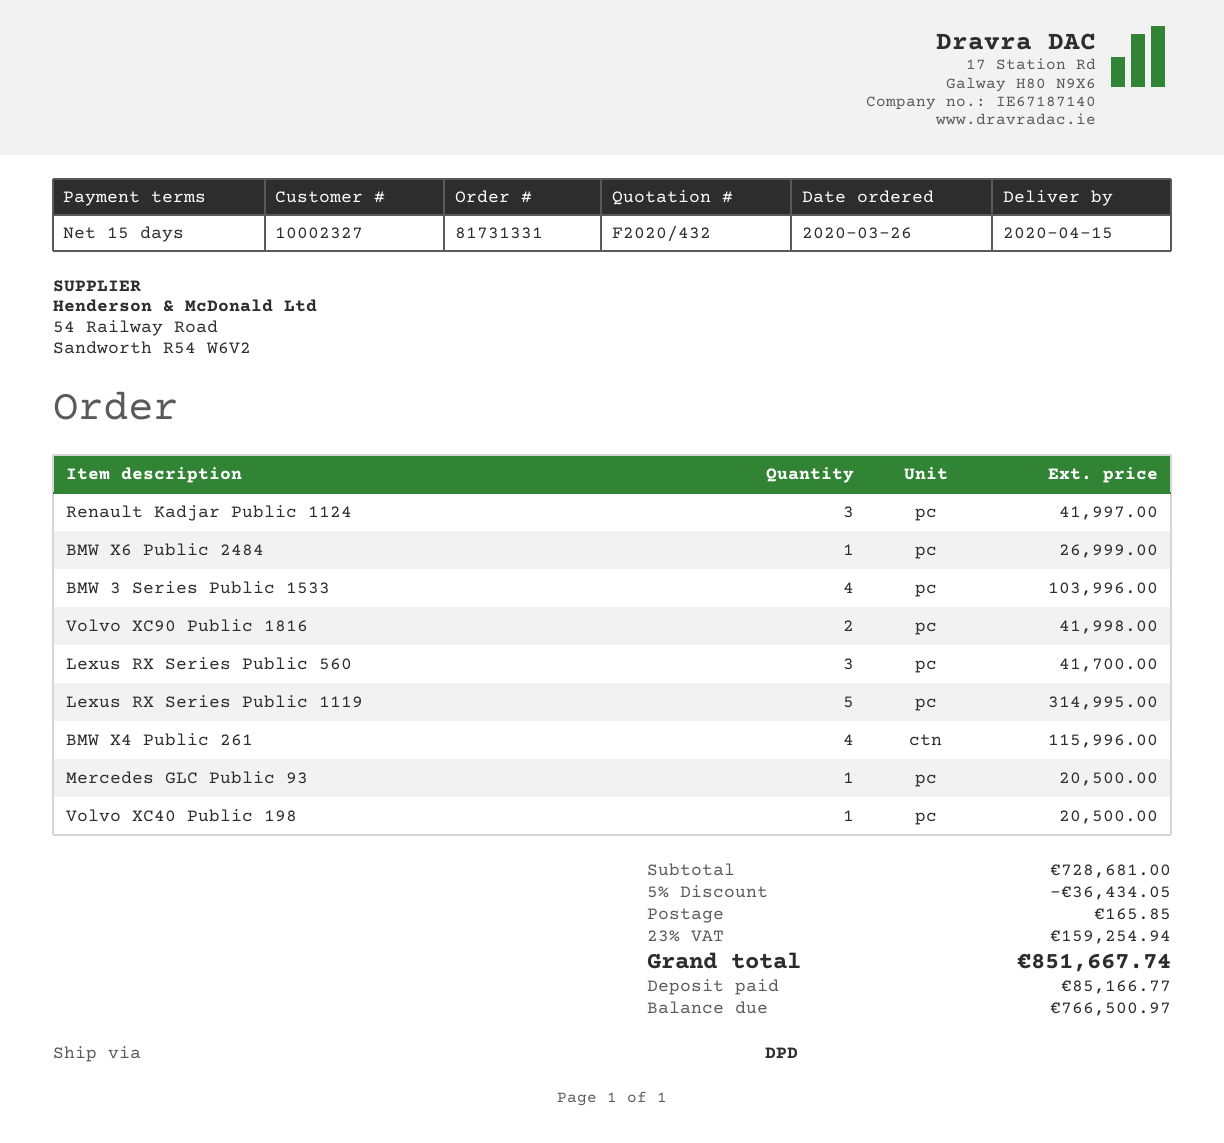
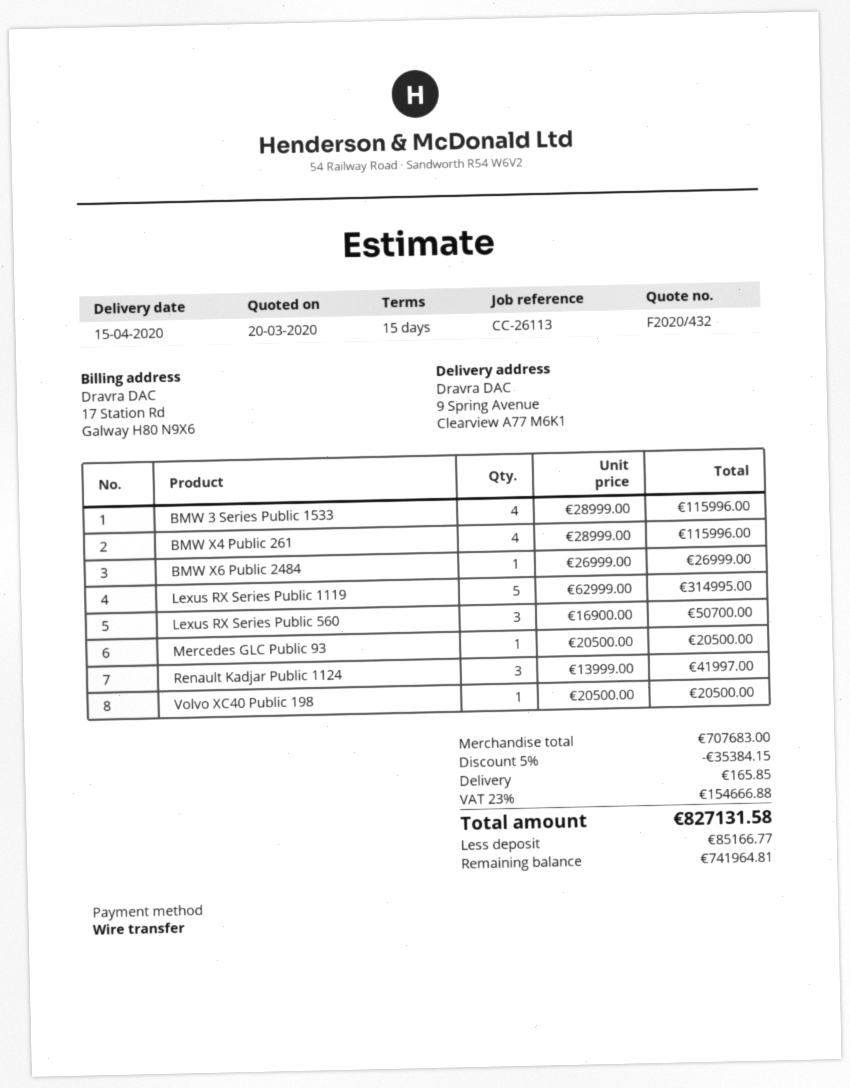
BMW 3 Series Public 1533: 4 for 103996.00 -> 4 for 115996.00
Volvo XC90 Public 1816: 2 for 41998.00 -> none
Lexus RX Series Public 560: 3 for 41700.00 -> 3 for 50700.00
subtotal: 728681.00 -> 707683.00
discount: 5% = 36434.05 -> 5% = 35384.15
tax: 23% = 159254.94 -> 23% = 154666.88
total: 851667.74 -> 827131.58
balance: 766500.97 -> 741964.81

